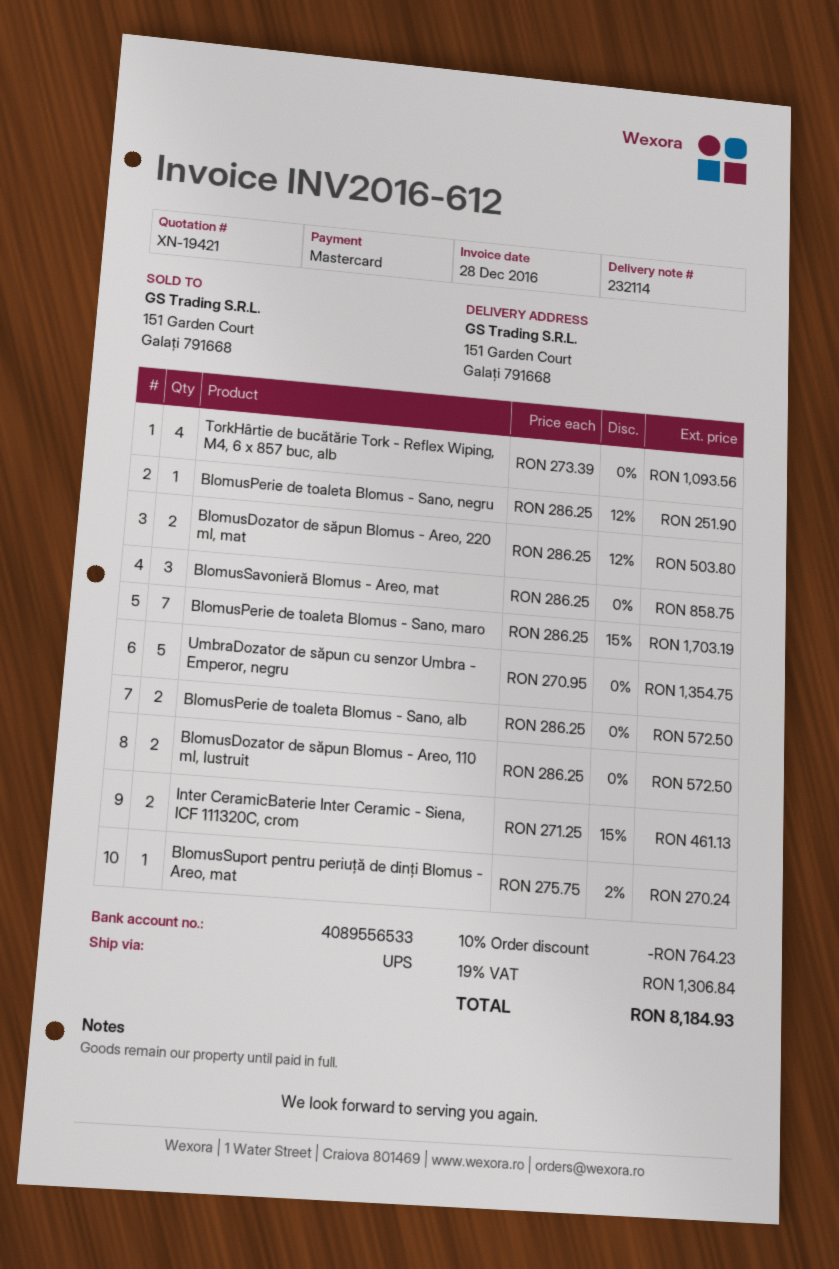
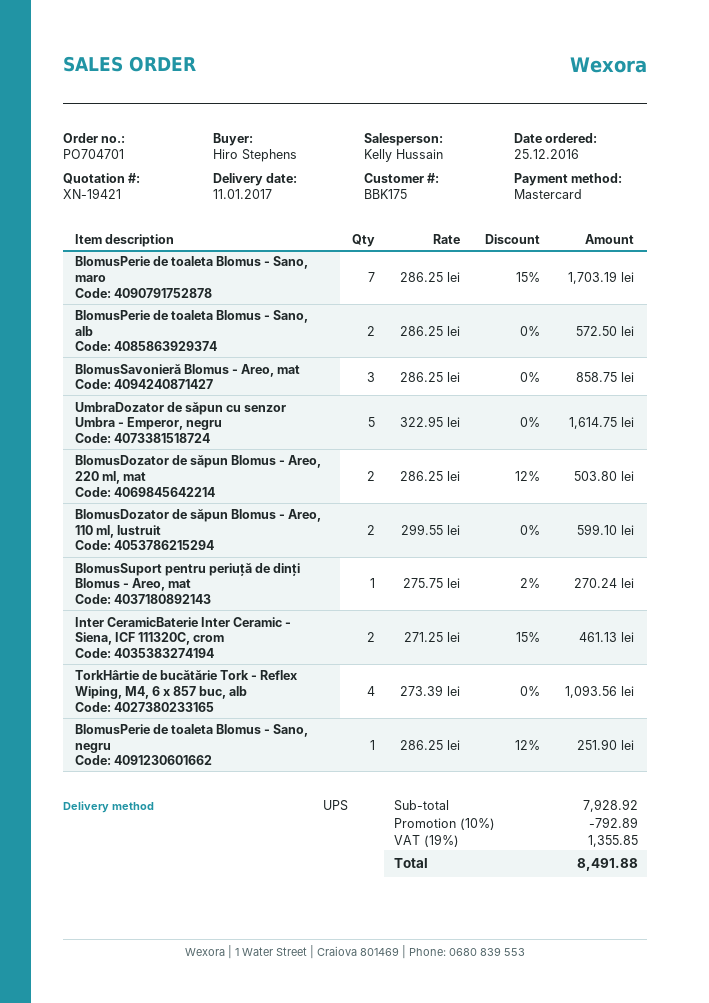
UmbraDozator de săpun cu senzor Umbra - Emperor, negru: 5 x 270.95 = 1354.75 -> 5 x 322.95 = 1614.75
BlomusDozator de săpun Blomus - Areo, 110 ml, lustruit: 2 x 286.25 = 572.50 -> 2 x 299.55 = 599.10
discount: 10% = 764.23 -> 10% = 792.89
tax: 19% = 1306.84 -> 19% = 1355.85
total: 8184.93 -> 8491.88

